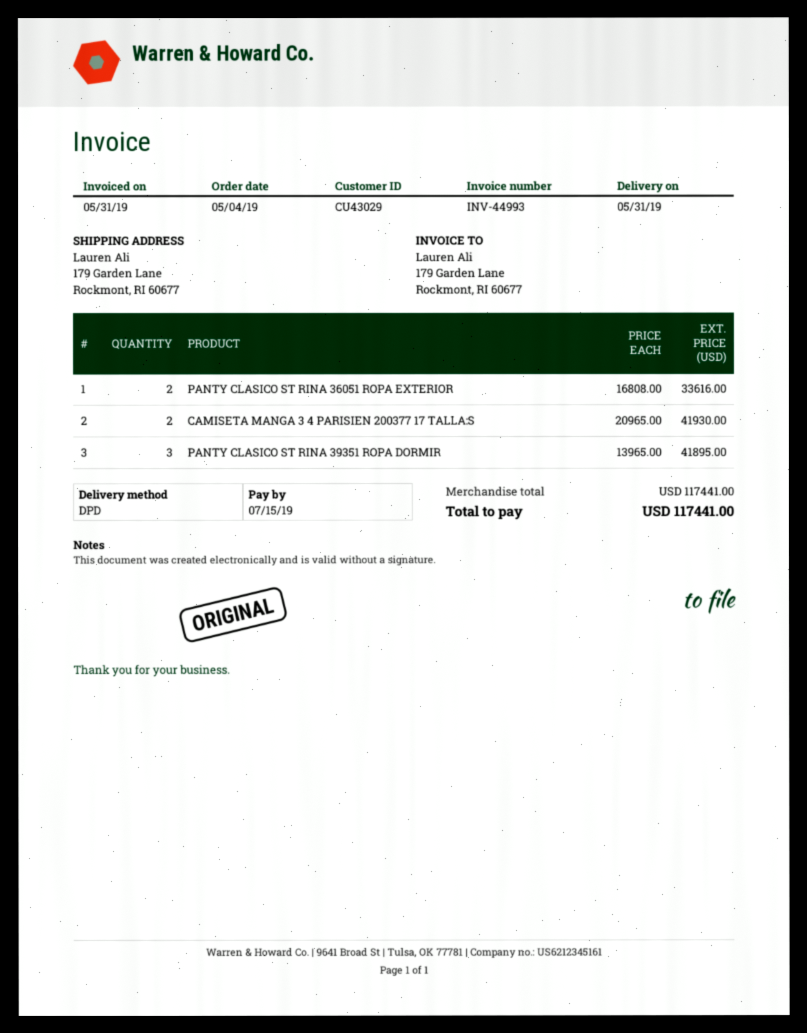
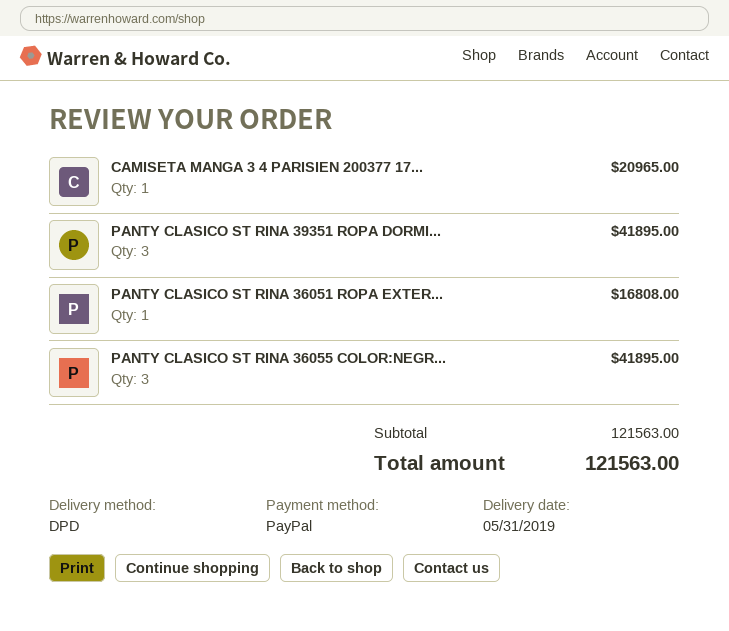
PANTY CLASICO ST RINA 36051 ROPA EXTERIOR: 2 for 33616.00 -> 1 for 16808.00
CAMISETA MANGA 3 4 PARISIEN 200377 17 TALLA:S: 2 for 41930.00 -> 1 for 20965.00
PANTY CLASICO ST RINA 36055 COLOR:NEGR...: none -> 3 for 41895.00
subtotal: 117441.00 -> 121563.00
total: 117441.00 -> 121563.00

